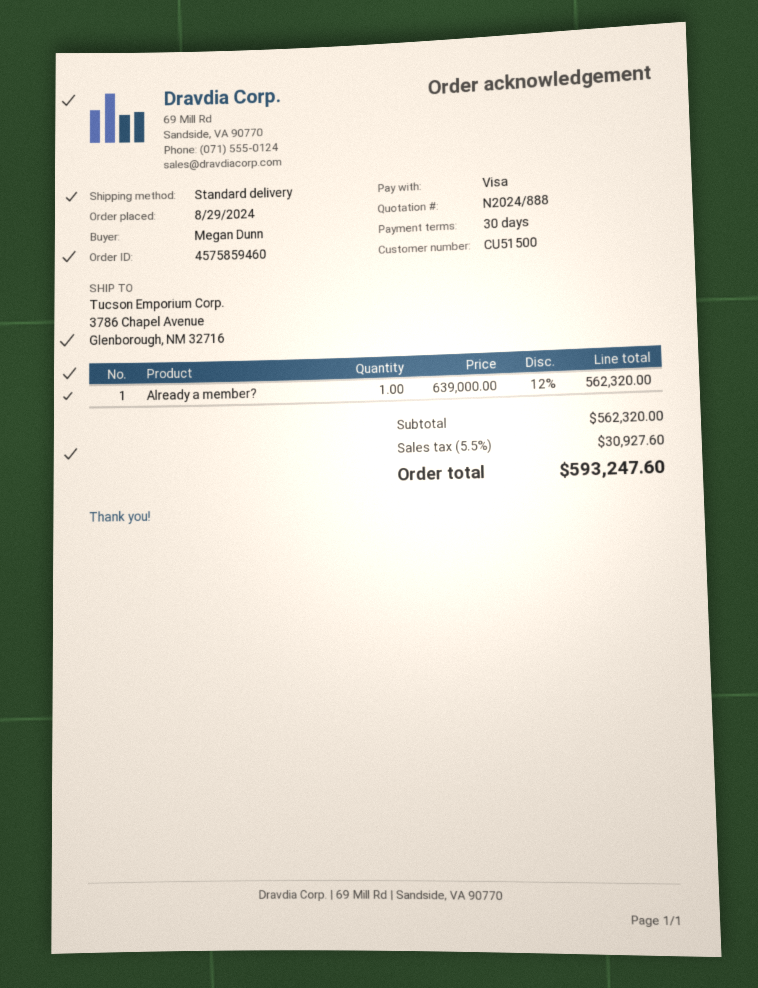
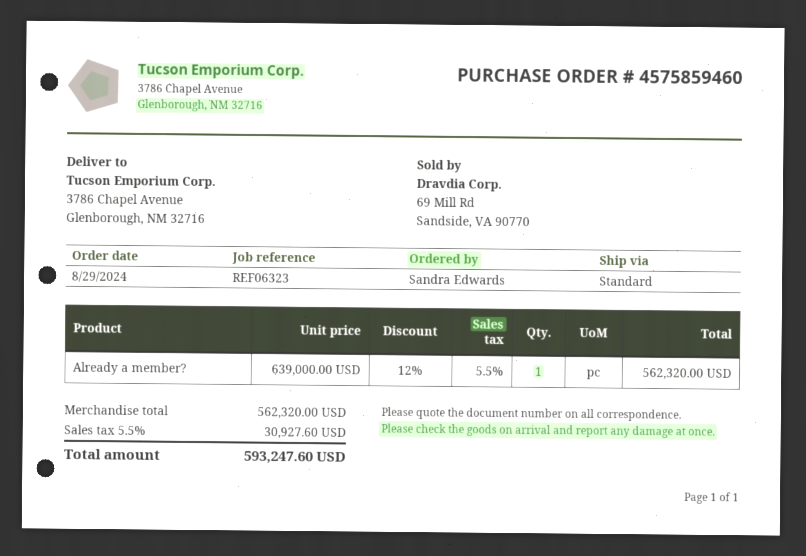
ordered by: Megan Dunn -> Sandra Edwards

